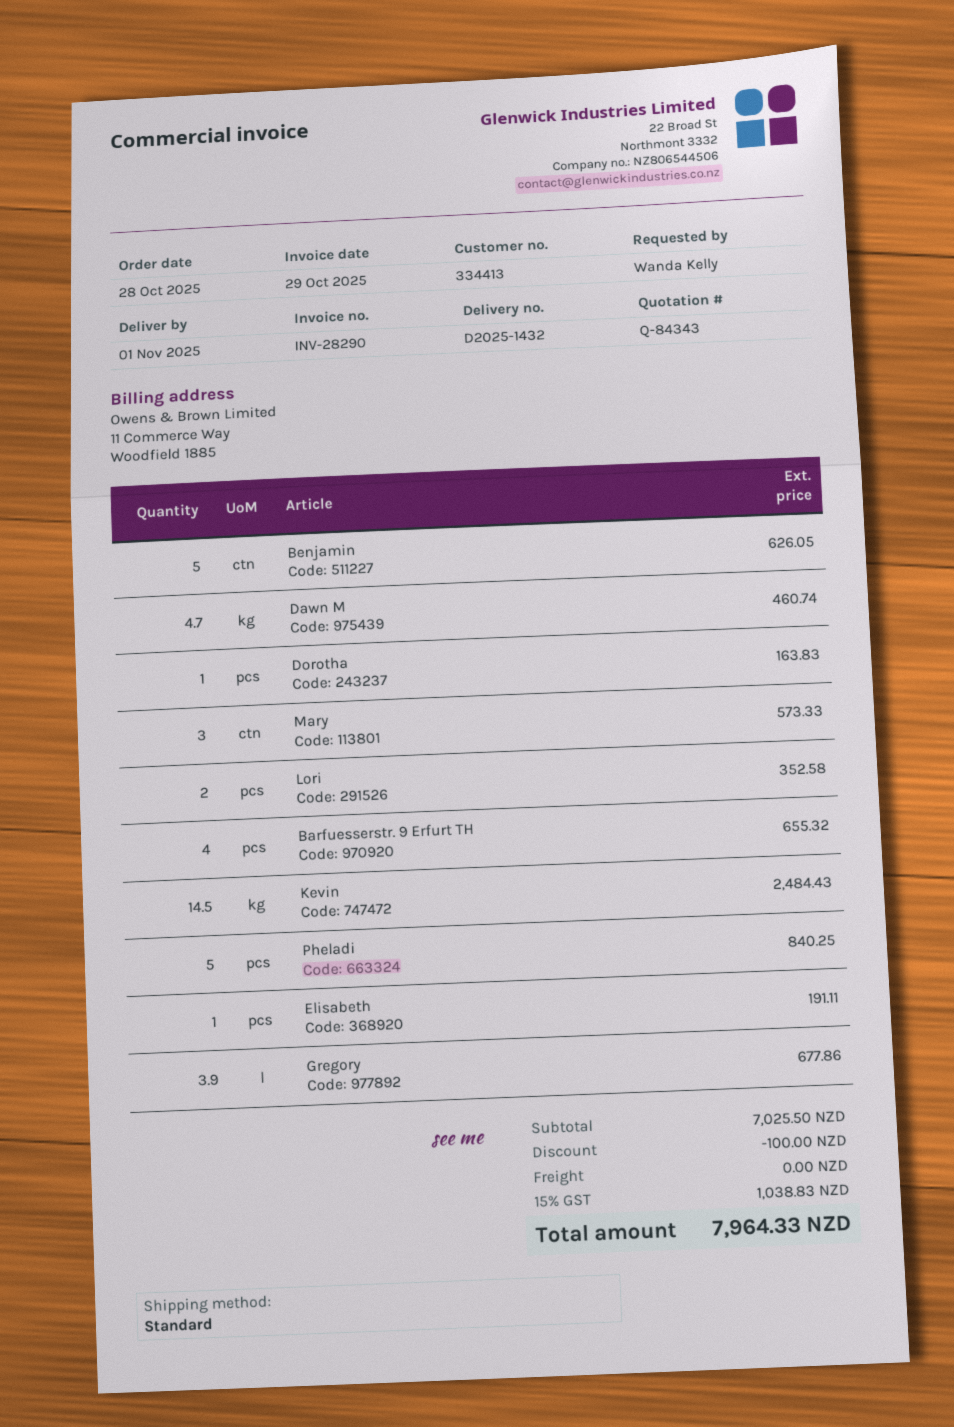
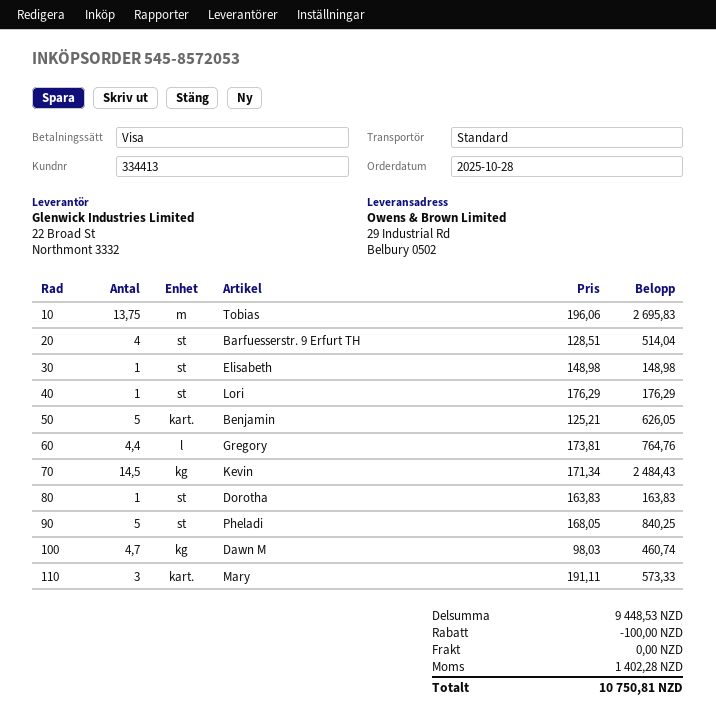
Lori: 2 for 352.58 -> 1 for 176.29
Barfuesserstr. 9 Erfurt TH: 4 for 655.32 -> 4 for 514.04
Elisabeth: 1 for 191.11 -> 1 for 148.98
Gregory: 3.9 for 677.86 -> 4.4 for 764.76
Tobias: none -> 13.75 for 2695.83
subtotal: 7025.50 -> 9448.53
tax: 1038.83 -> 1402.28
total: 7964.33 -> 10750.81

